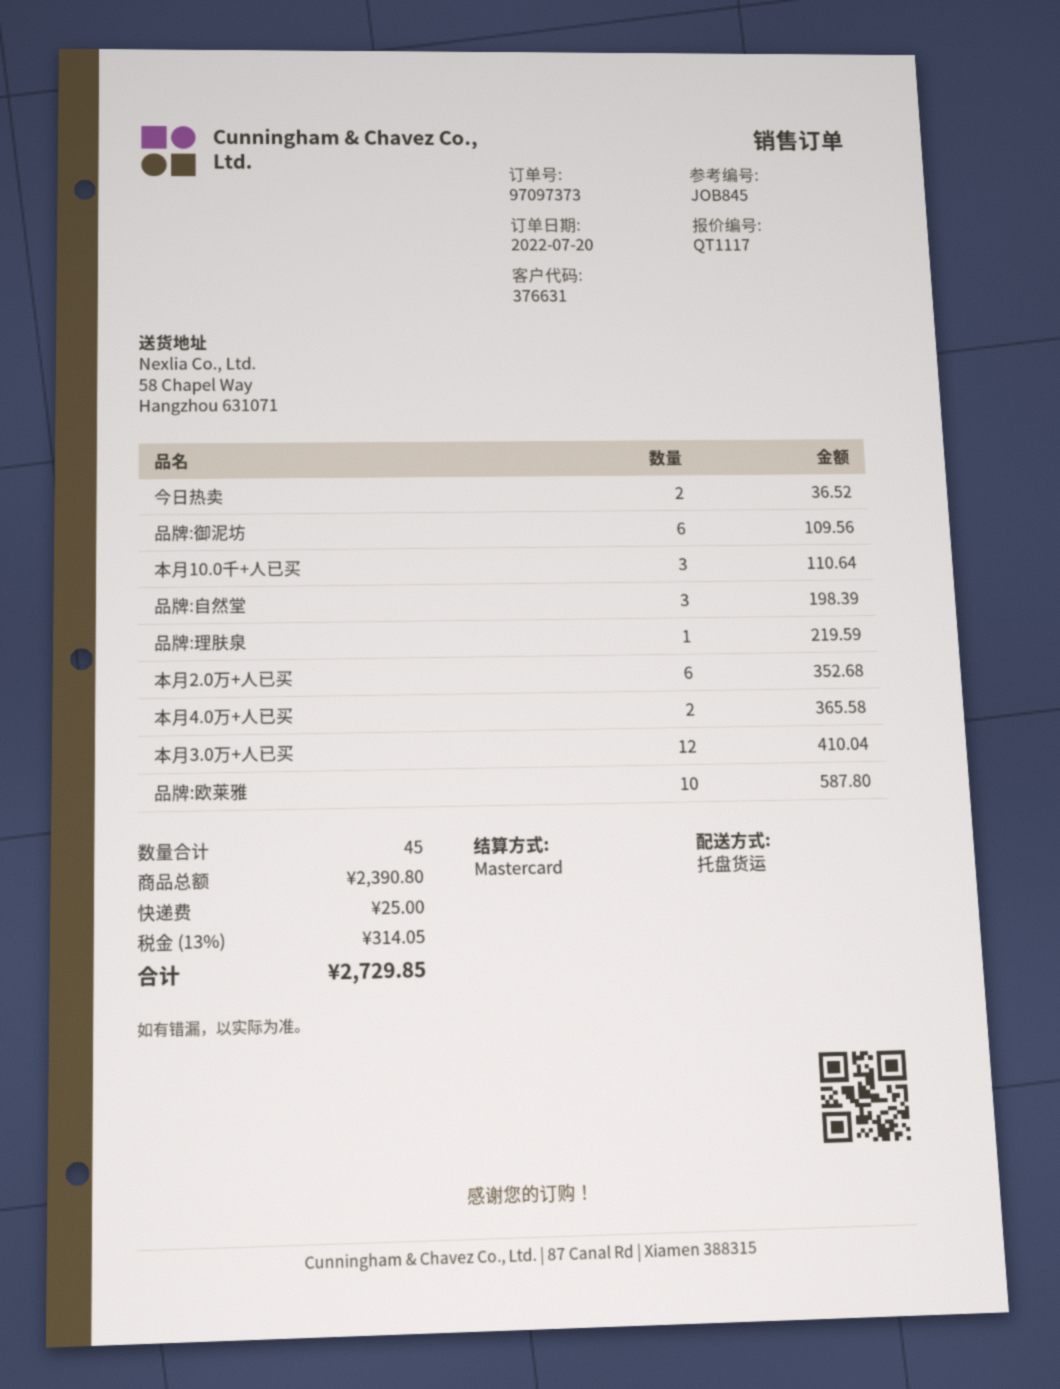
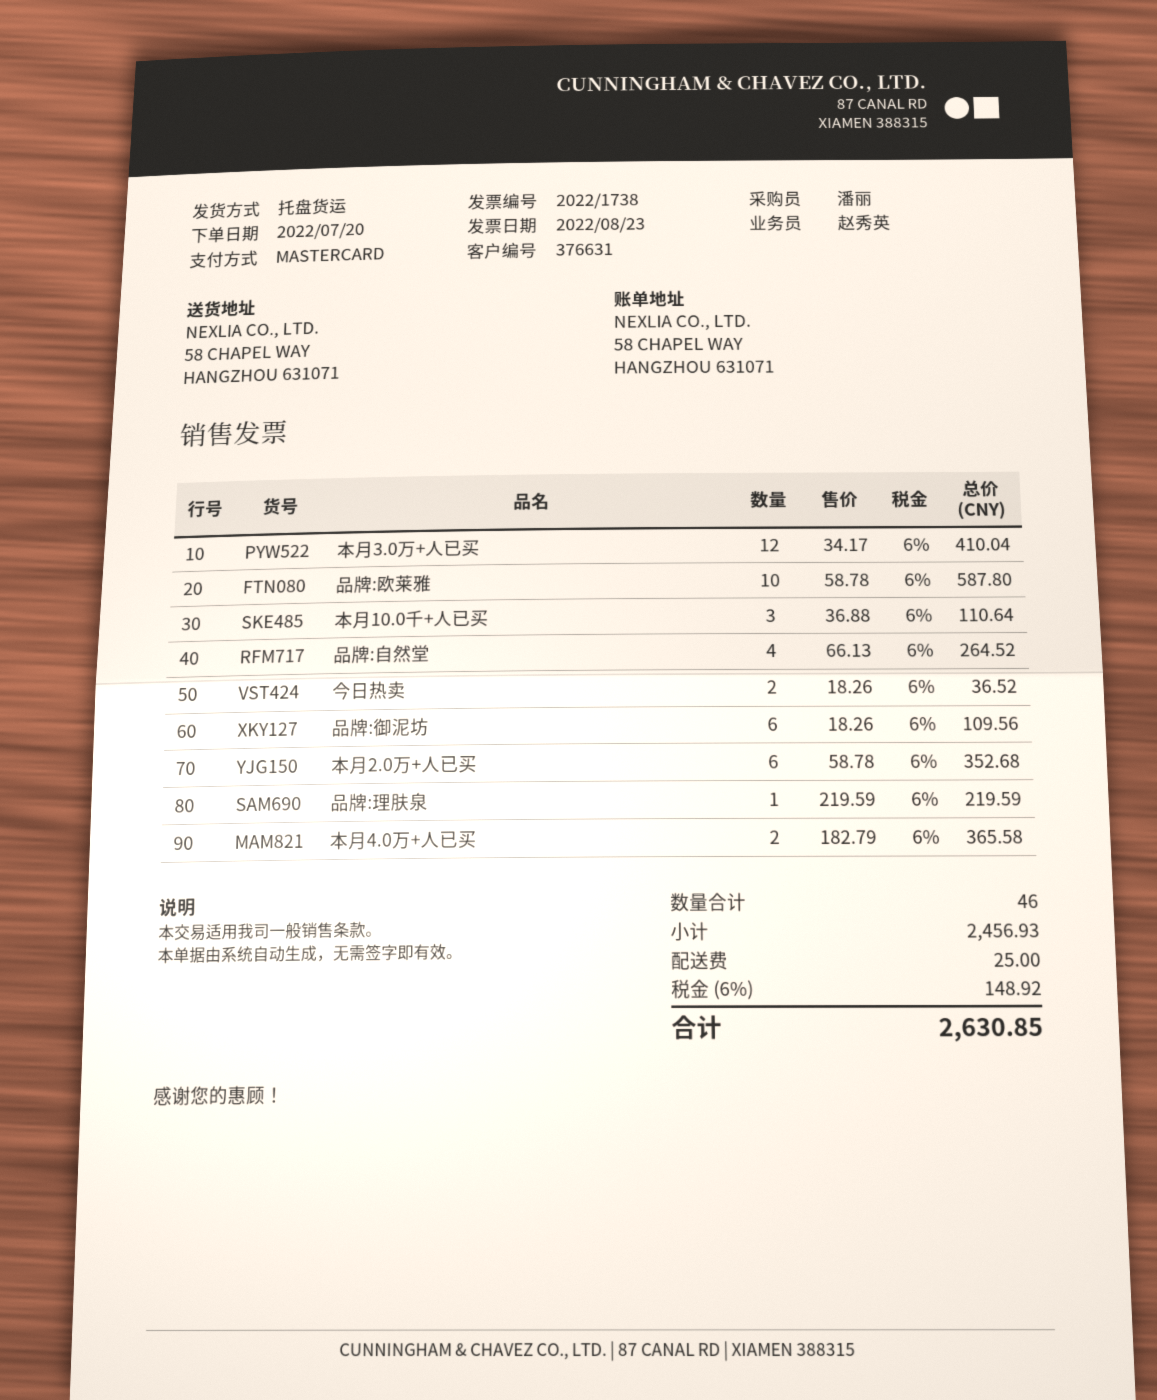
品牌:自然堂: 3 for 198.39 -> 4 for 264.52
total quantity: 45 -> 46
subtotal: 2390.80 -> 2456.93
tax: 13% = 314.05 -> 6% = 148.92
total: 2729.85 -> 2630.85

